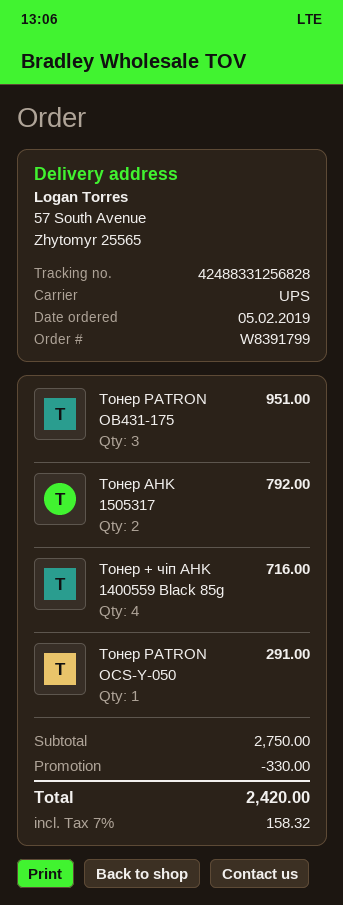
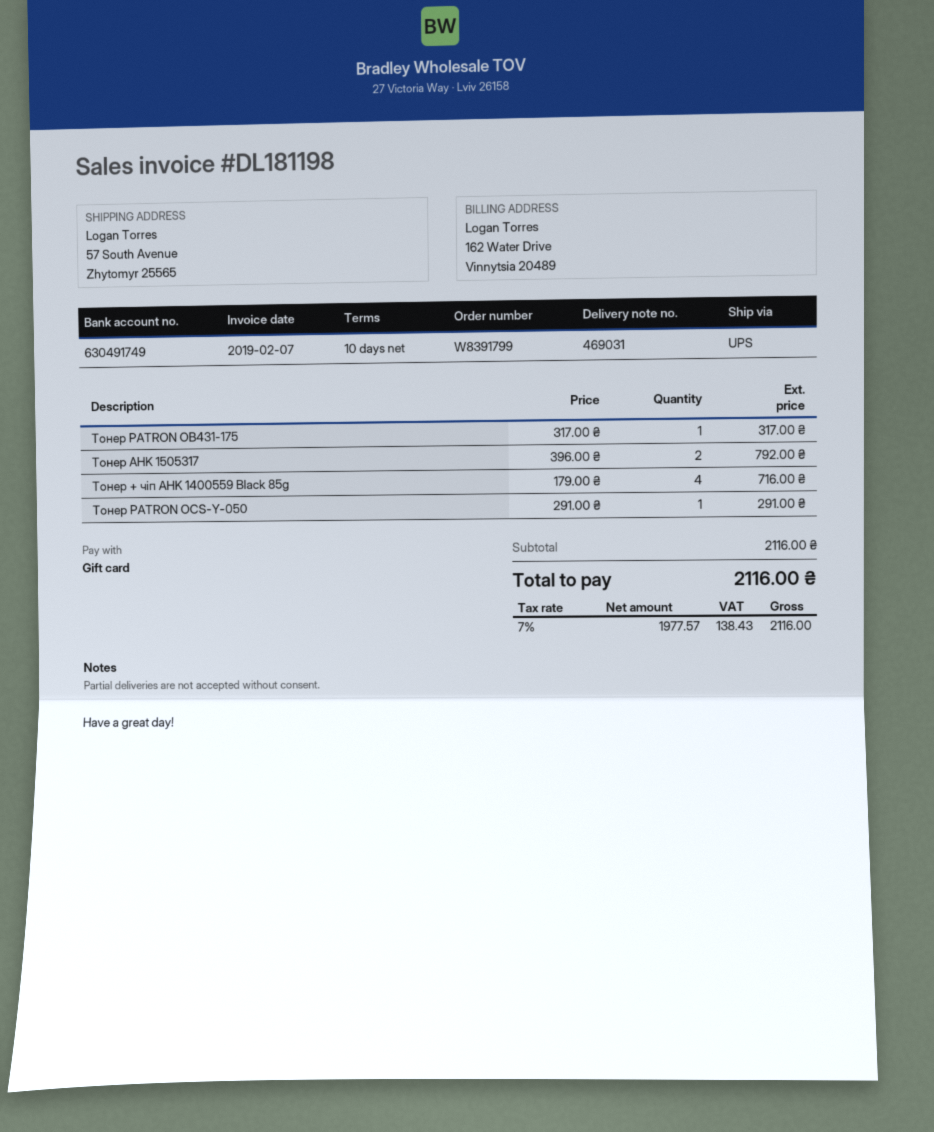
Тонер PATRON OB431-175: 3 for 951.00 -> 1 for 317.00
subtotal: 2750.00 -> 2116.00
discount: 330.00 -> none
tax: 7% = 158.32 -> 7% = 138.43
total: 2420.00 -> 2116.00

